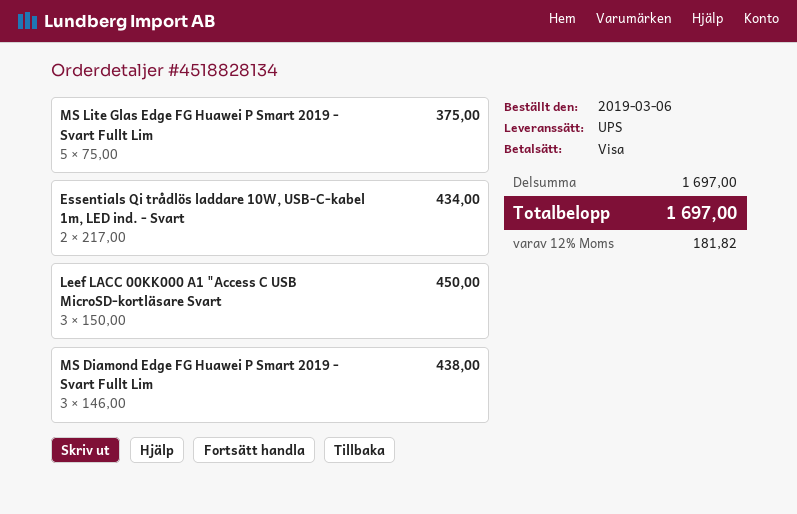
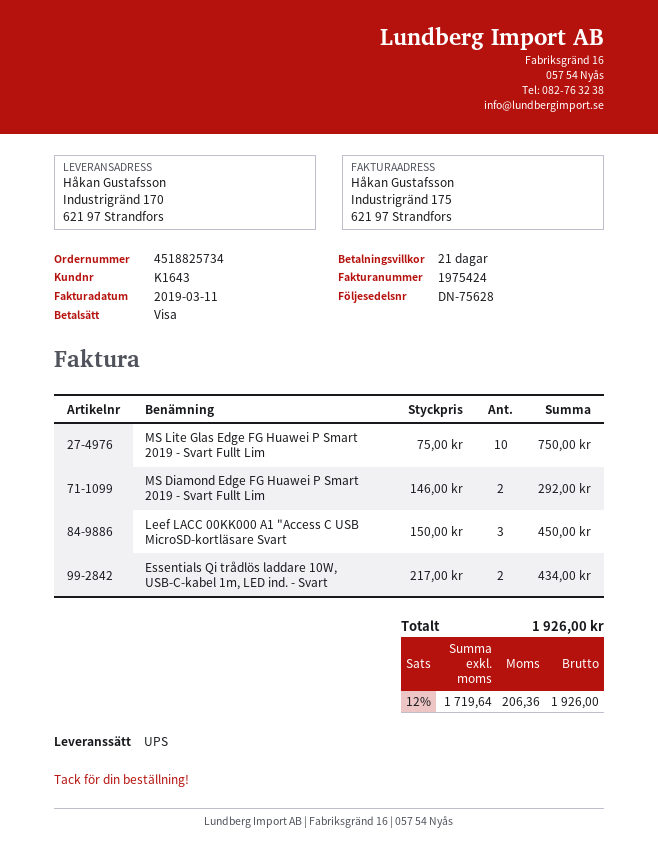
order number: 4518828134 -> 4518825734
MS Lite Glas Edge FG Huawei P Smart 2019 - Svart Fullt Lim: 5 x 75.00 = 375.00 -> 10 x 75.00 = 750.00
MS Diamond Edge FG Huawei P Smart 2019 - Svart Fullt Lim: 3 x 146.00 = 438.00 -> 2 x 146.00 = 292.00
tax: 12% = 181.82 -> 12% = 206.36
total: 1697.00 -> 1926.00

